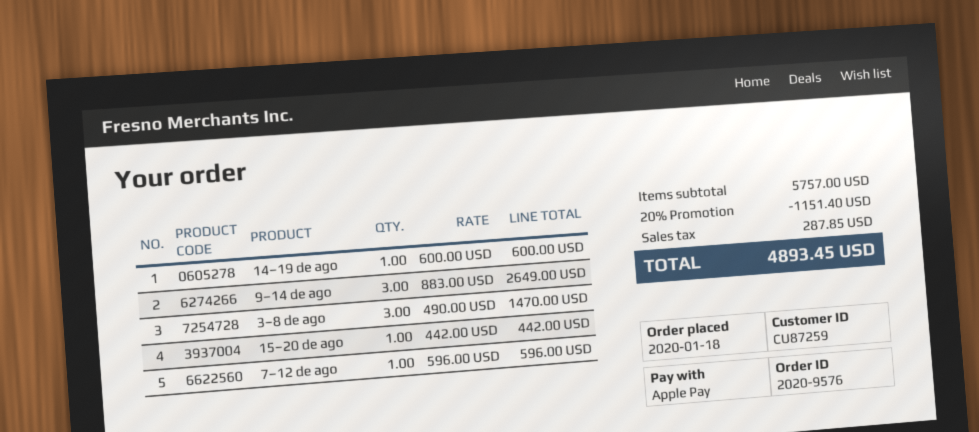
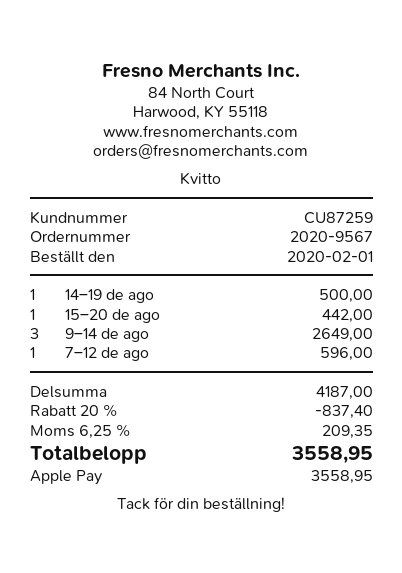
order number: 2020-9576 -> 2020-9567
order date: 2020-01-18 -> 2020-02-01
14–19 de ago: 1 for 600.00 -> 1 for 500.00
3–8 de ago: 3 for 1470.00 -> none
subtotal: 5757.00 -> 4187.00
discount: 20% = 1151.40 -> 20% = 837.40
tax: 287.85 -> 209.35
total: 4893.45 -> 3558.95

